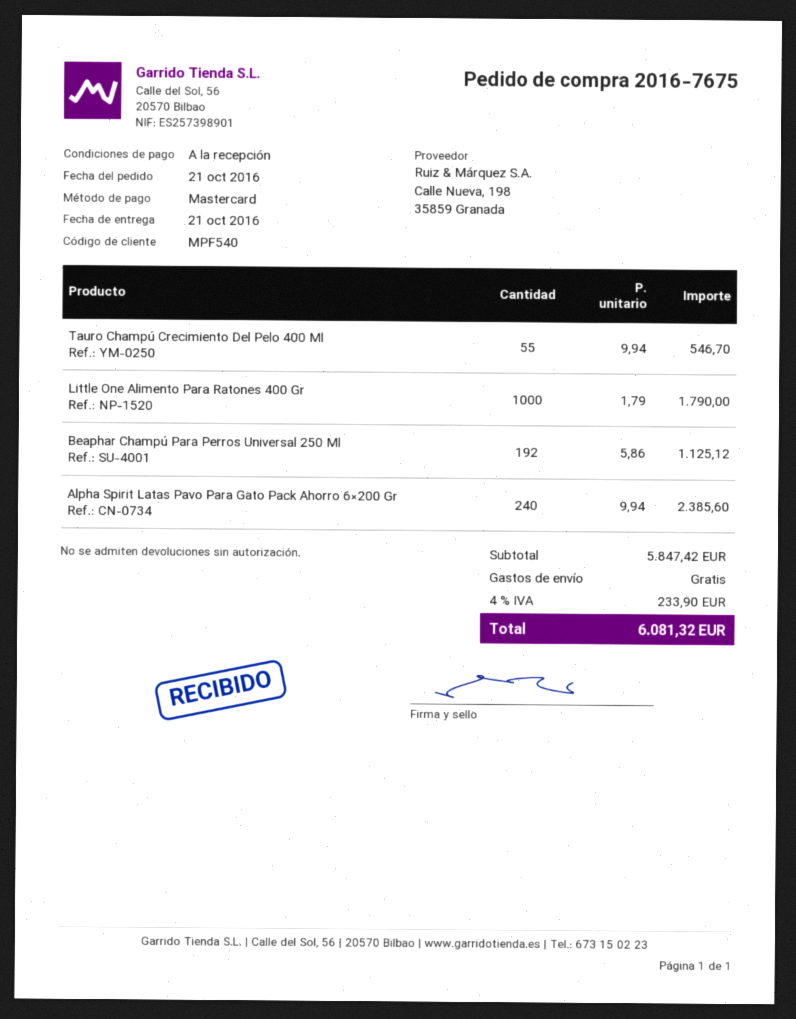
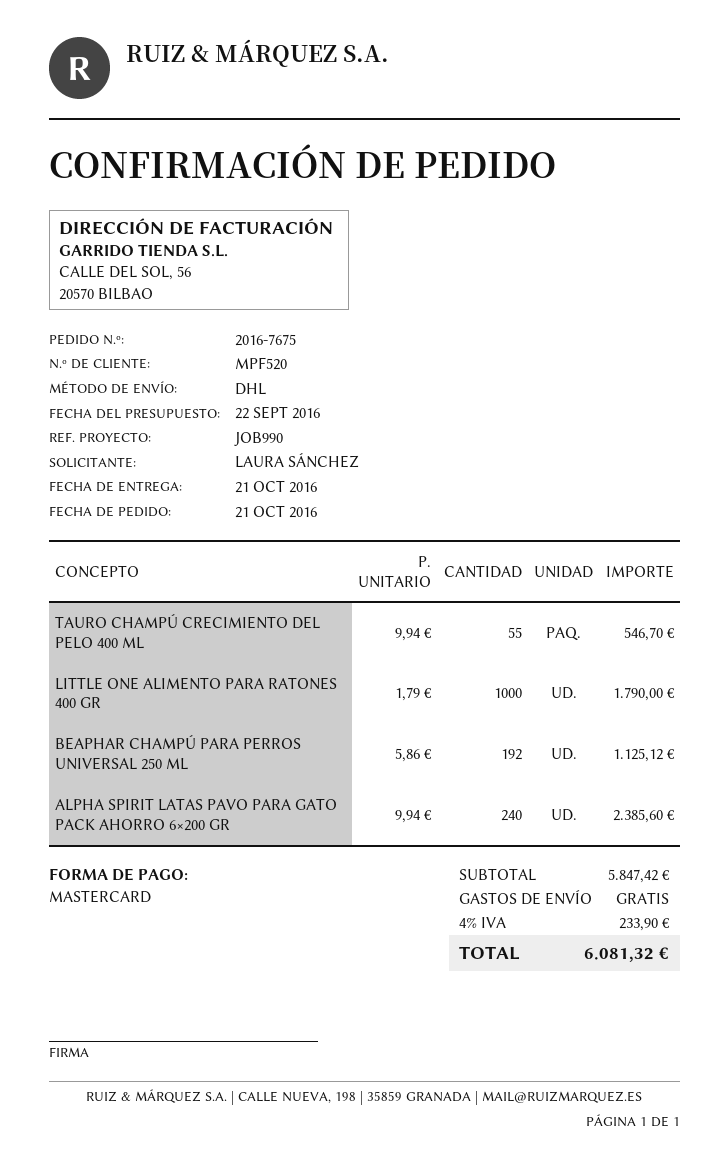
customer number: MPF540 -> MPF520

